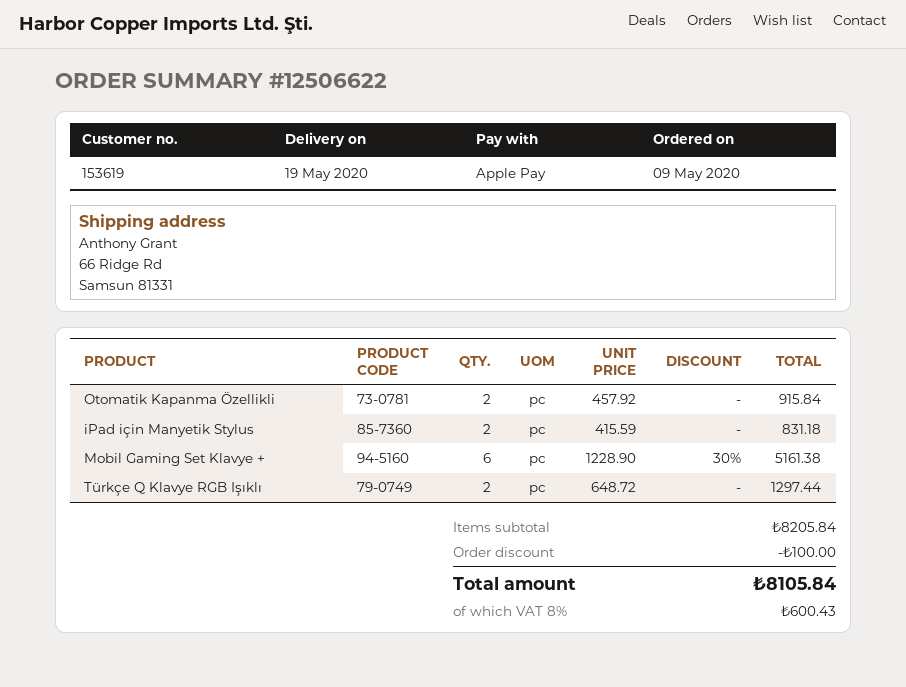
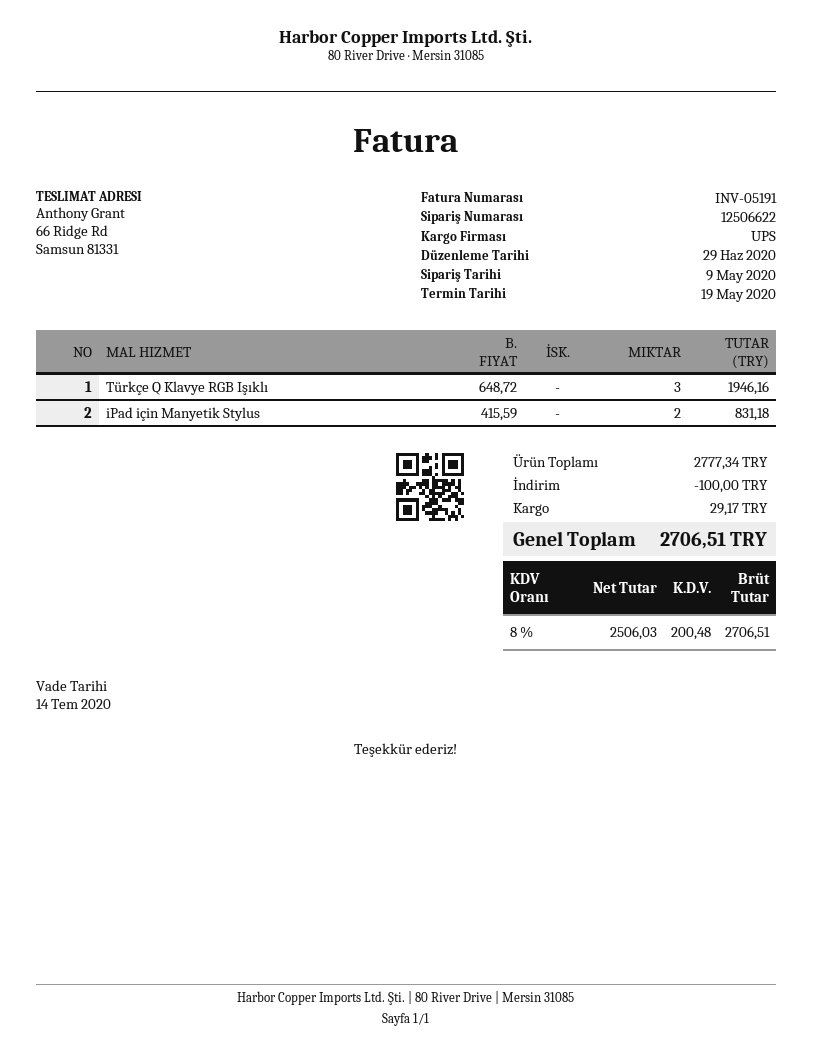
Otomatik Kapanma Özellikli: 2 x 457.92 = 915.84 -> none
Mobil Gaming Set Klavye +: 6 x 1228.90 - 30% = 5161.38 -> none
Türkçe Q Klavye RGB Işıklı: 2 x 648.72 = 1297.44 -> 3 x 648.72 = 1946.16
subtotal: 8205.84 -> 2777.34
shipping: none -> 29.17
tax: 8% = 600.43 -> 8% = 200.48
total: 8105.84 -> 2706.51

